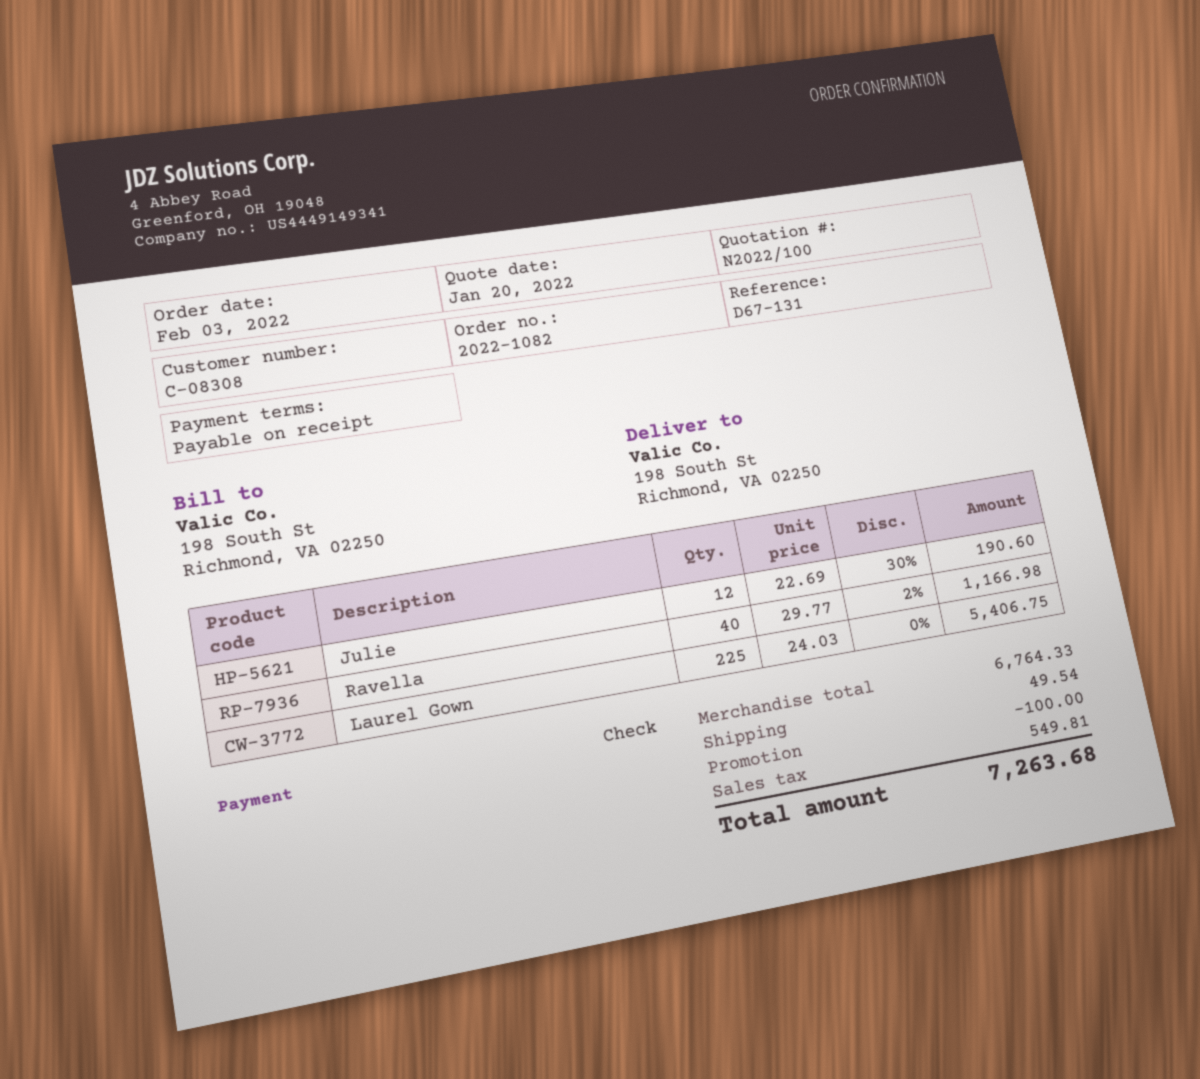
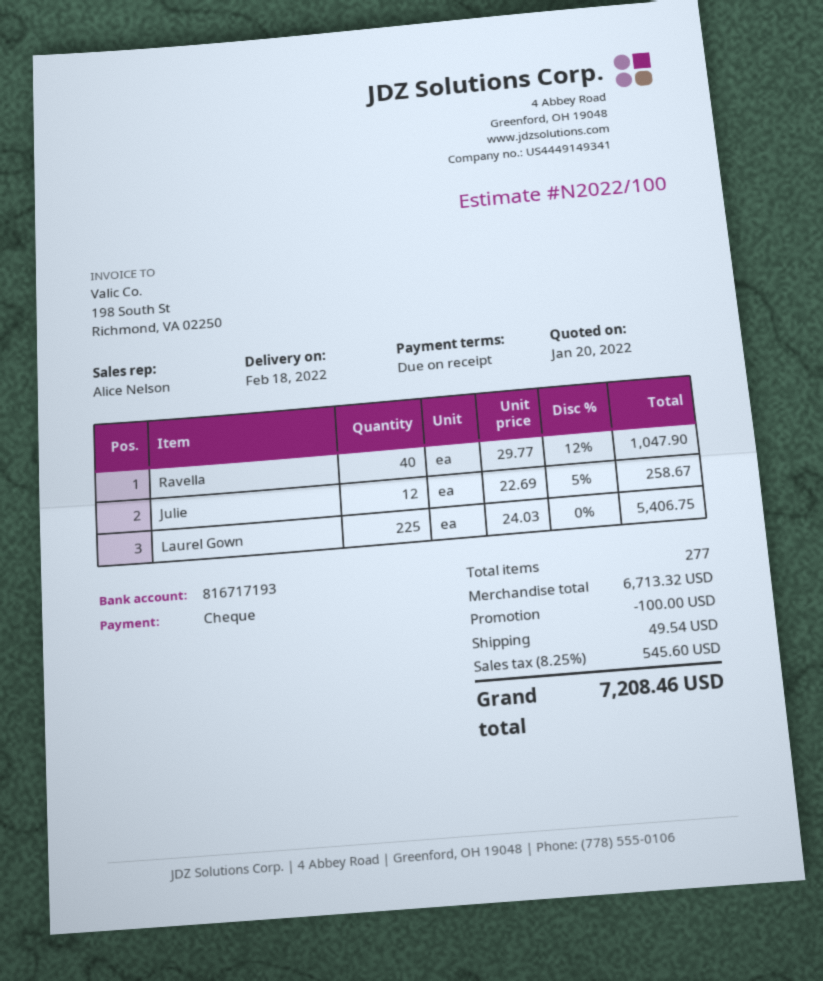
Julie: 12 x 22.69 - 30% = 190.60 -> 12 x 22.69 - 5% = 258.67
Ravella: 40 x 29.77 - 2% = 1166.98 -> 40 x 29.77 - 12% = 1047.90
subtotal: 6764.33 -> 6713.32
tax: 549.81 -> 545.60
total: 7263.68 -> 7208.46

